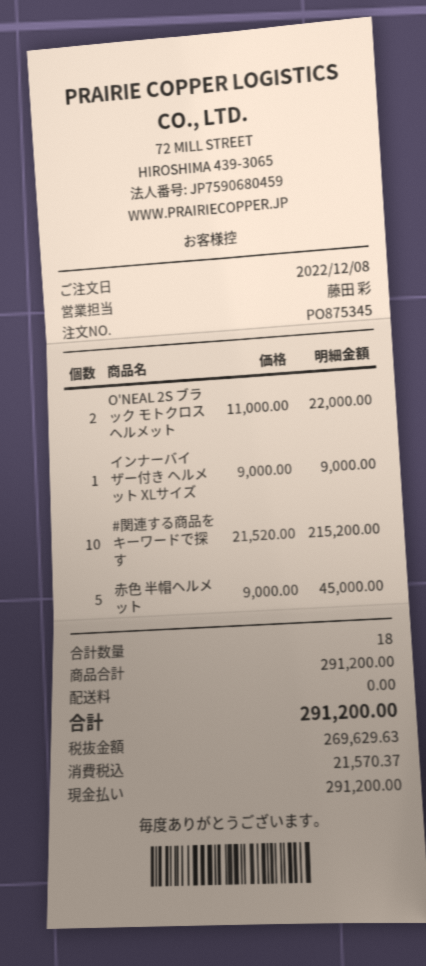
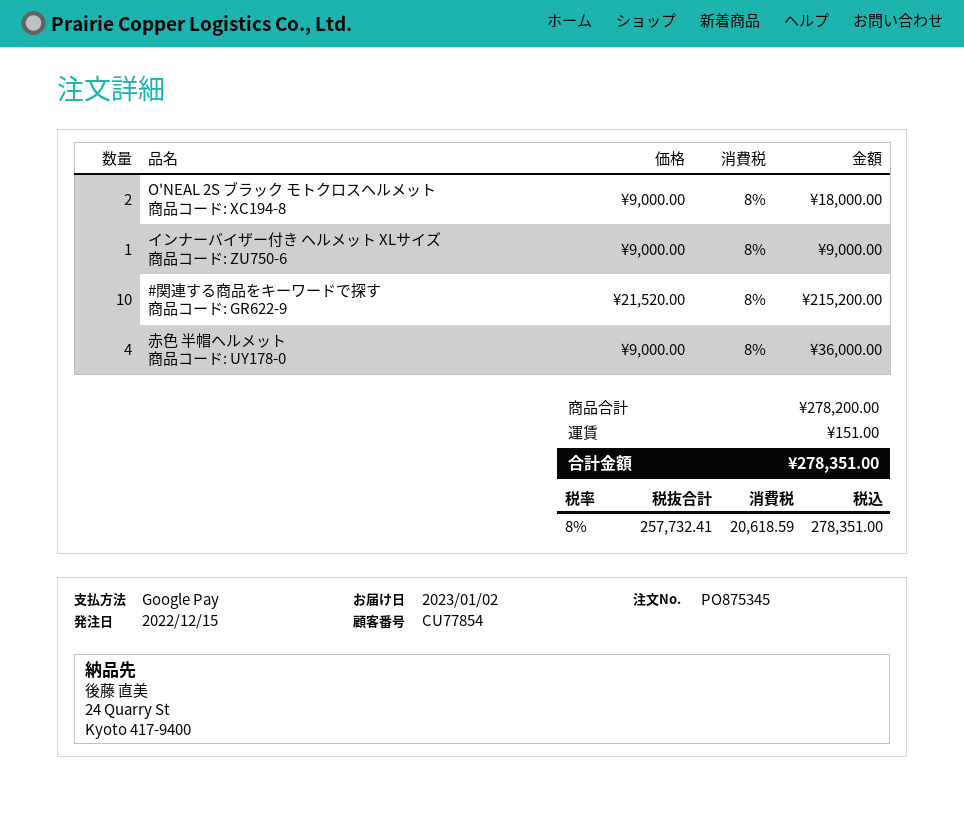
order date: 2022-12-08 -> 2022-12-15
payment method: cash -> Google Pay
O'NEAL 2S ブラック モトクロスヘルメット: 2 x 11000.00 = 22000.00 -> 2 x 9000.00 = 18000.00
赤色 半帽ヘルメット: 5 x 9000.00 = 45000.00 -> 4 x 9000.00 = 36000.00
subtotal: 291200.00 -> 278200.00
shipping: 0.00 -> 151.00
net: 269629.63 -> 257732.41
tax: 21570.37 -> 20618.59
total: 291200.00 -> 278351.00

